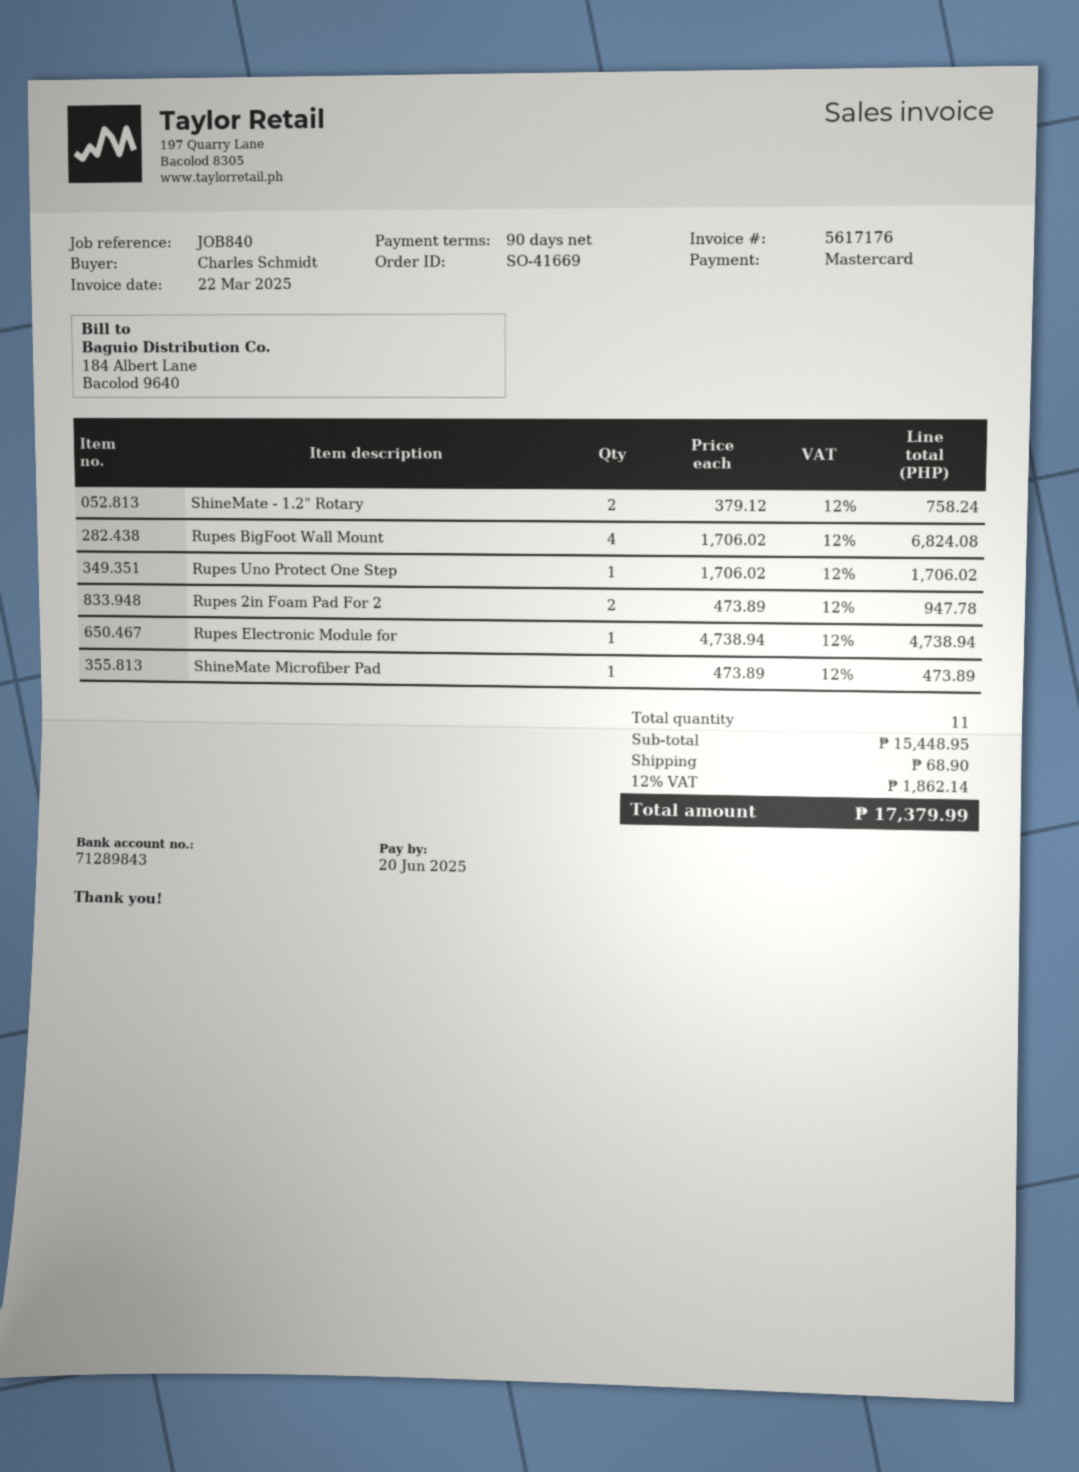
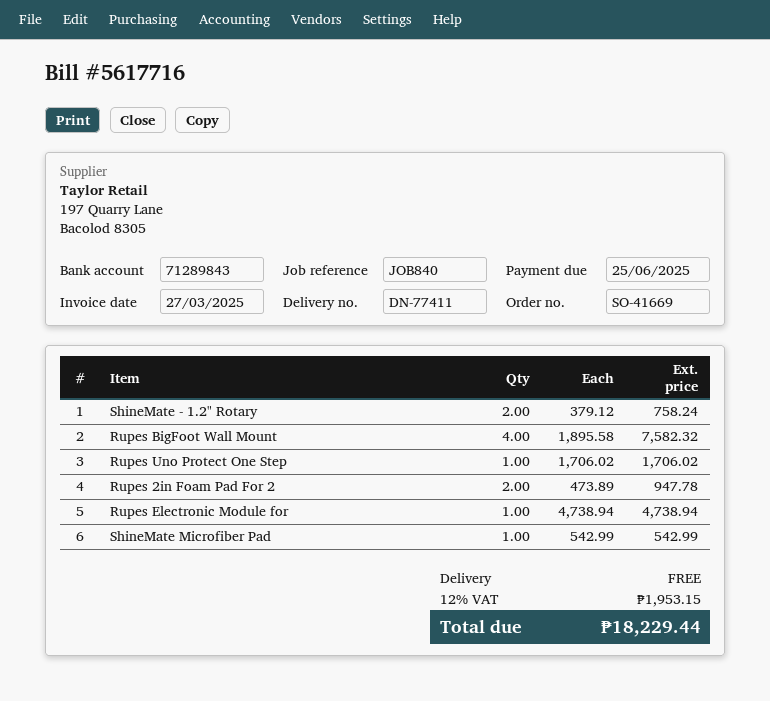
invoice number: 5617176 -> 5617716
invoice date: 2025-03-22 -> 2025-03-27
due date: 2025-06-20 -> 2025-06-25
Rupes BigFoot Wall Mount: 4 x 1706.02 = 6824.08 -> 4 x 1895.58 = 7582.32
ShineMate Microfiber Pad: 1 x 473.89 = 473.89 -> 1 x 542.99 = 542.99
shipping: 68.90 -> 0.00
tax: 12% = 1862.14 -> 12% = 1953.15
total: 17379.99 -> 18229.44

